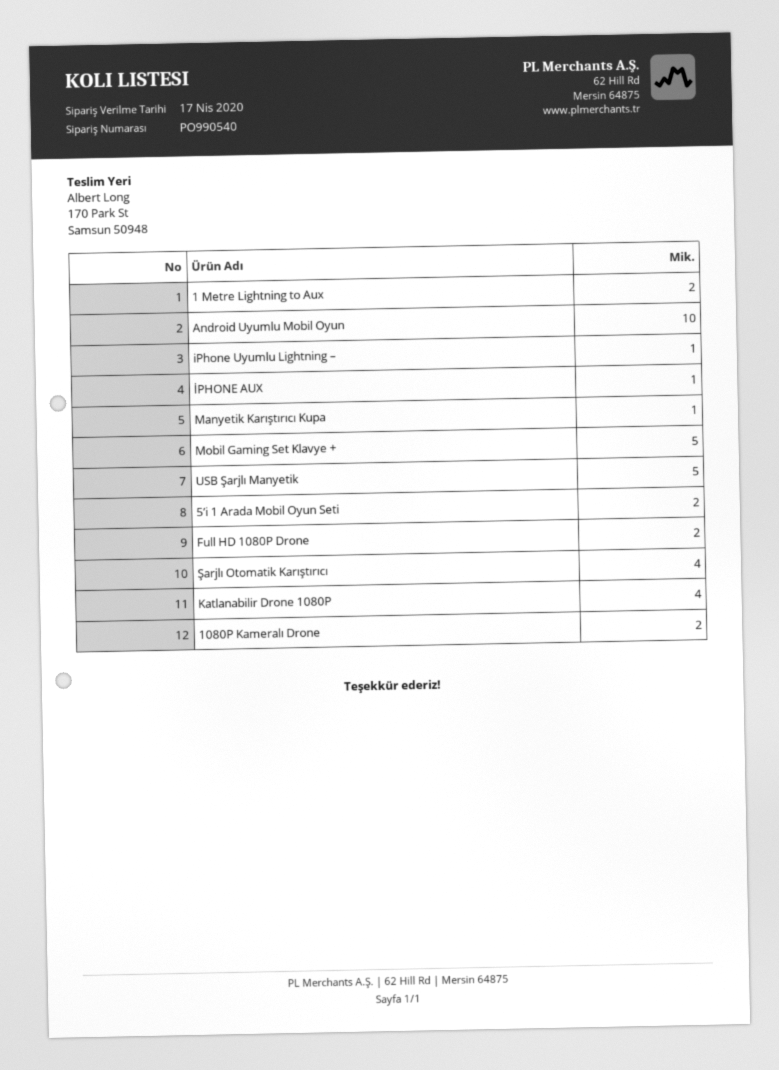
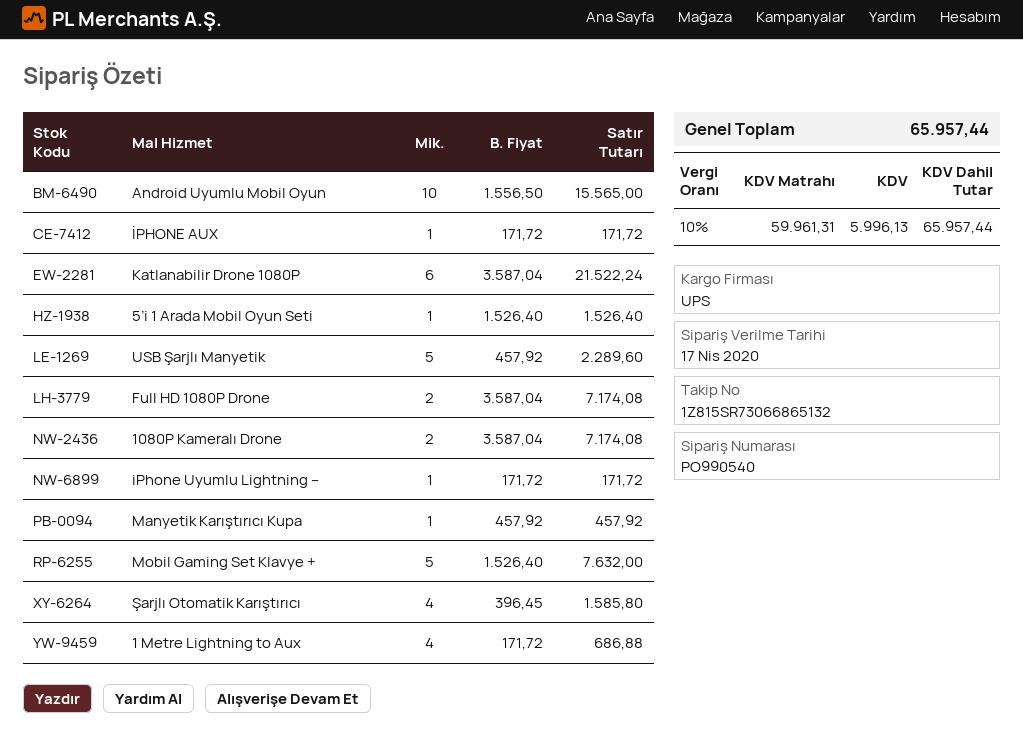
1 Metre Lightning to Aux: 2 -> 4
5’i 1 Arada Mobil Oyun Seti: 2 -> 1
Katlanabilir Drone 1080P: 4 -> 6

